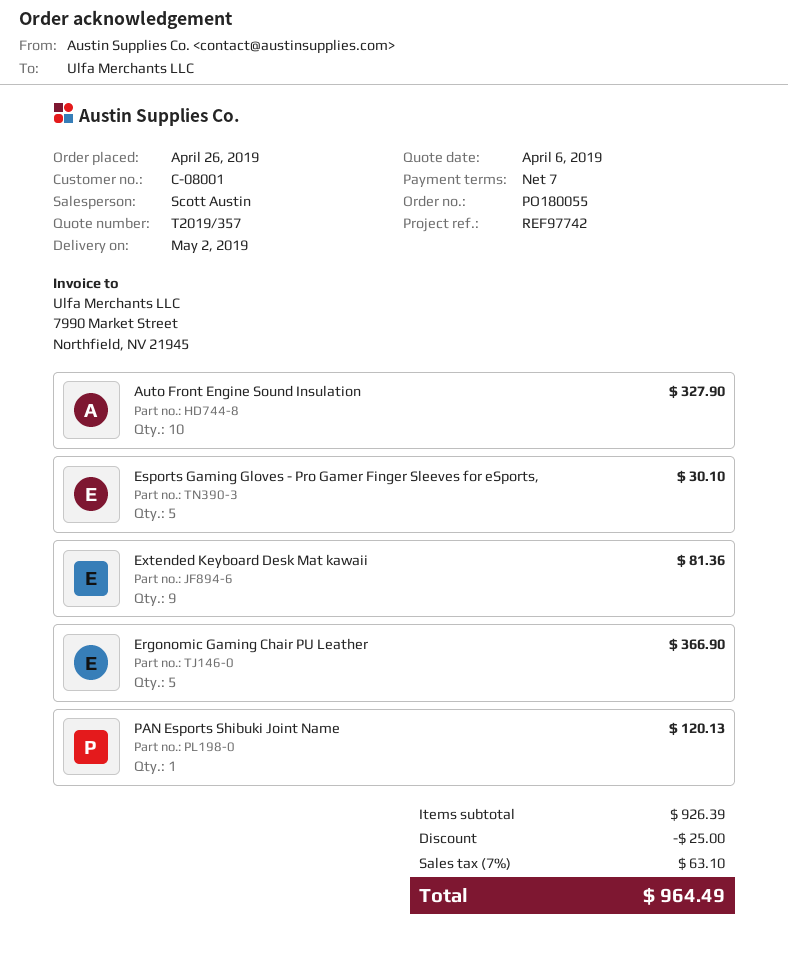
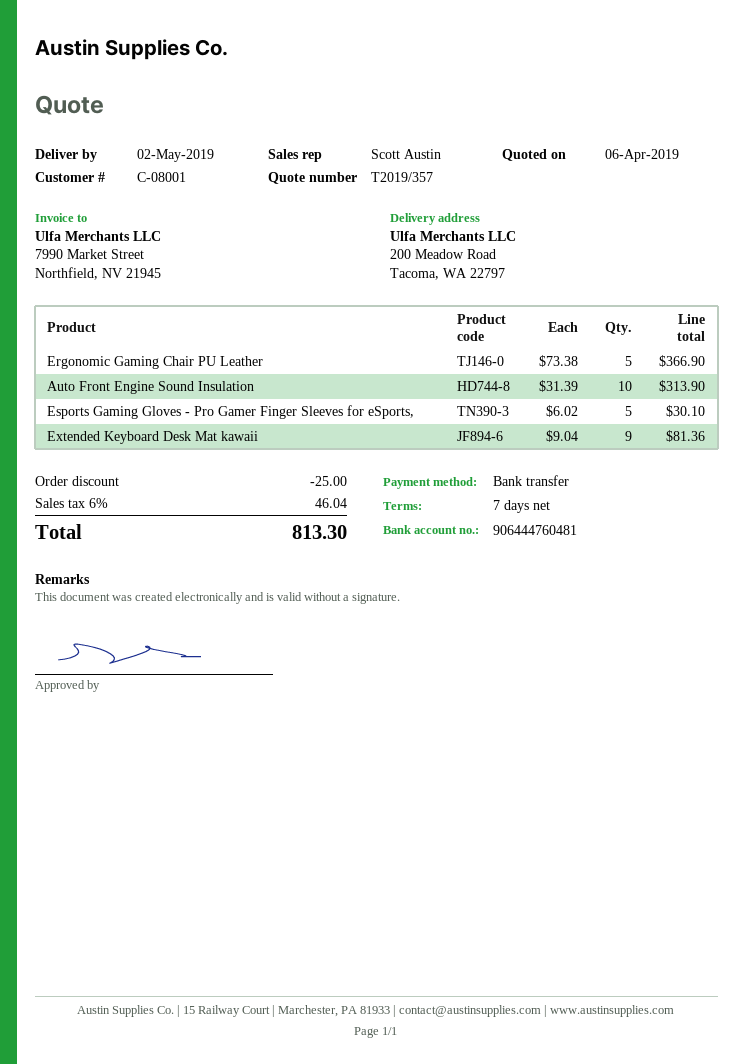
Auto Front Engine Sound Insulation: 10 for 327.90 -> 10 for 313.90
PAN Esports Shibuki Joint Name: 1 for 120.13 -> none
tax: 7% = 63.10 -> 6% = 46.04
total: 964.49 -> 813.30

